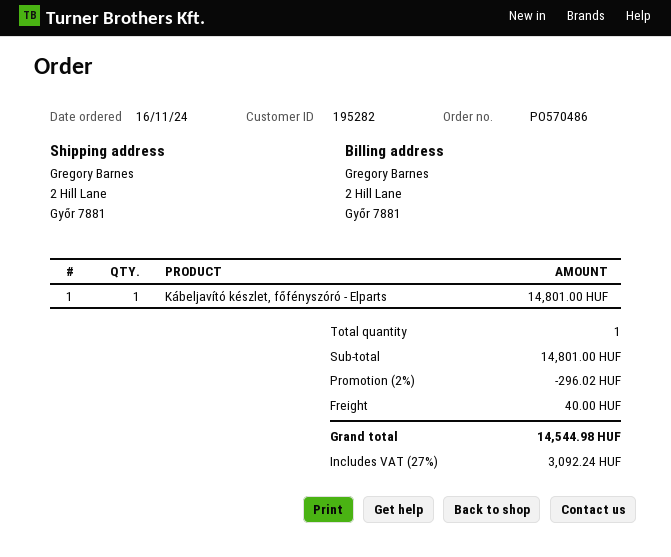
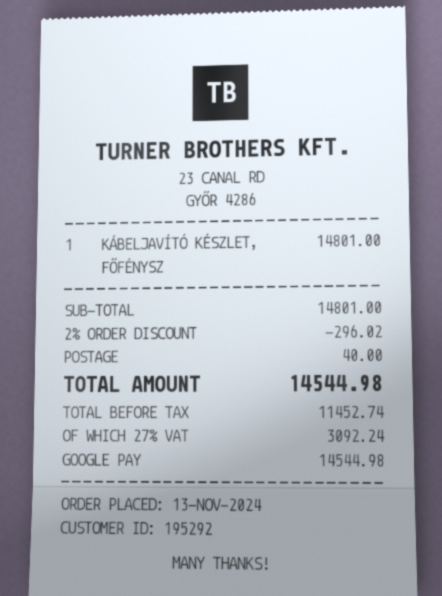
order date: 2024-11-16 -> 2024-11-13
customer number: 195282 -> 195292

